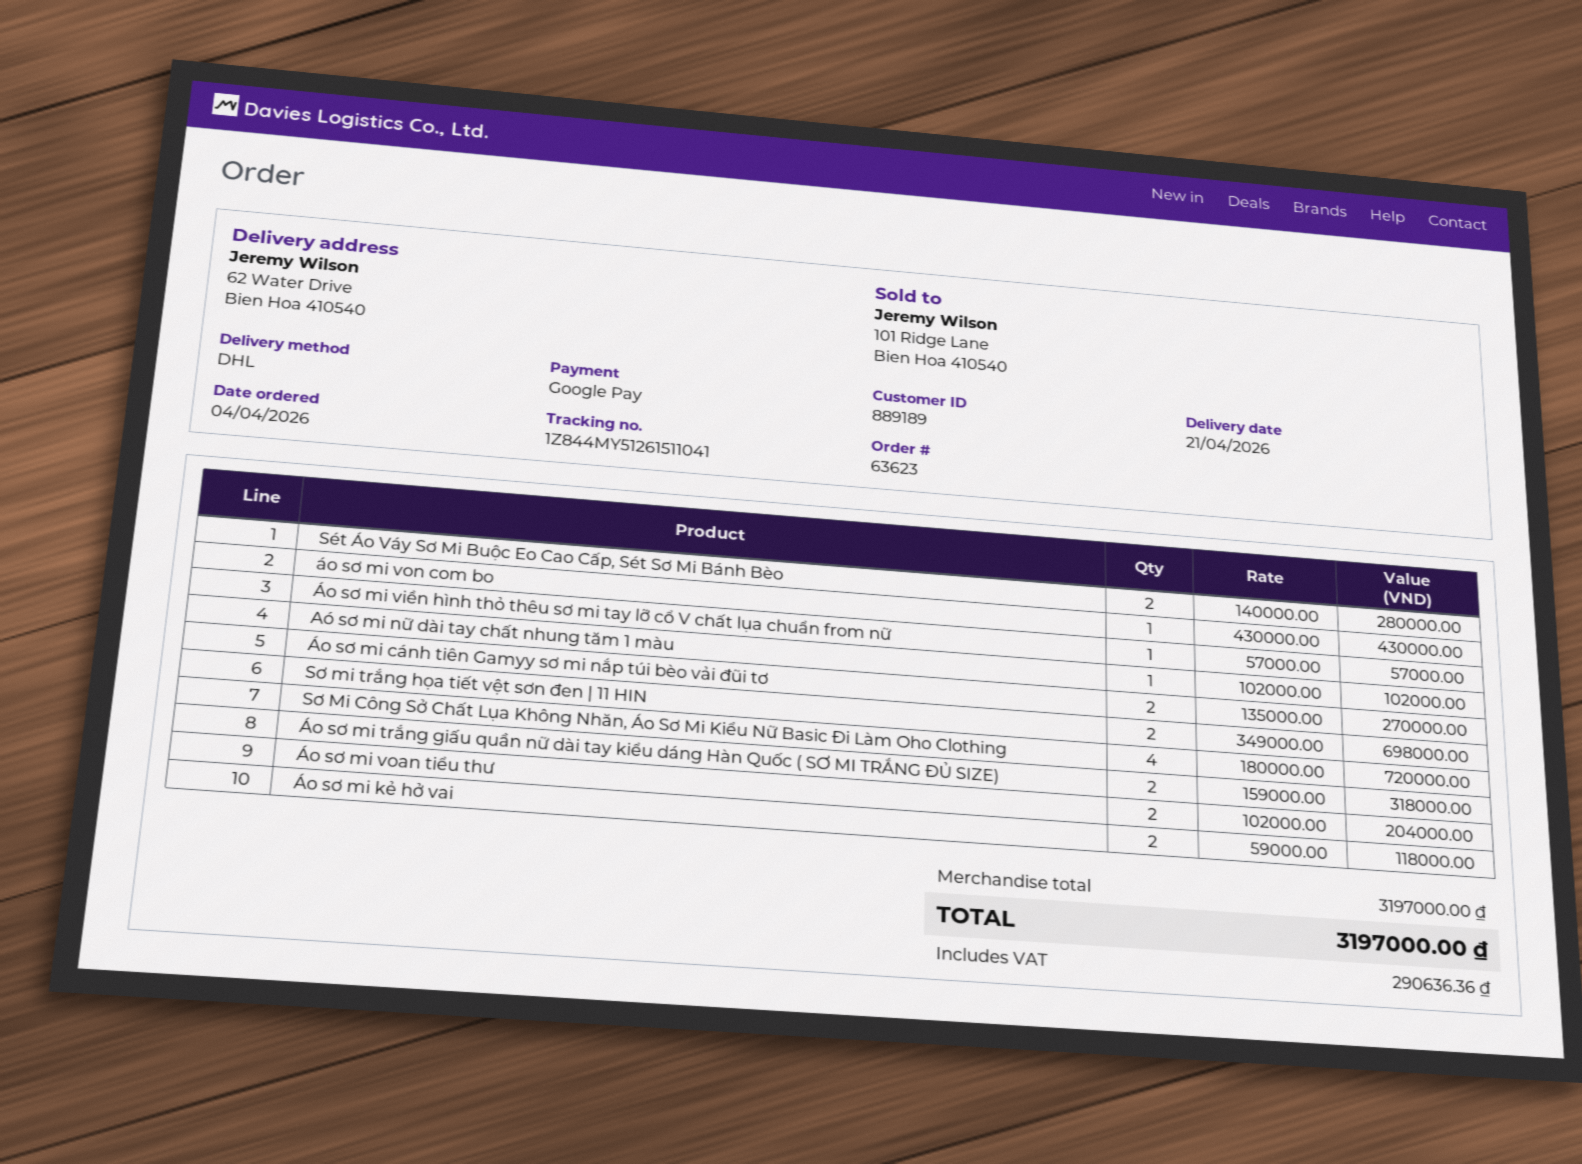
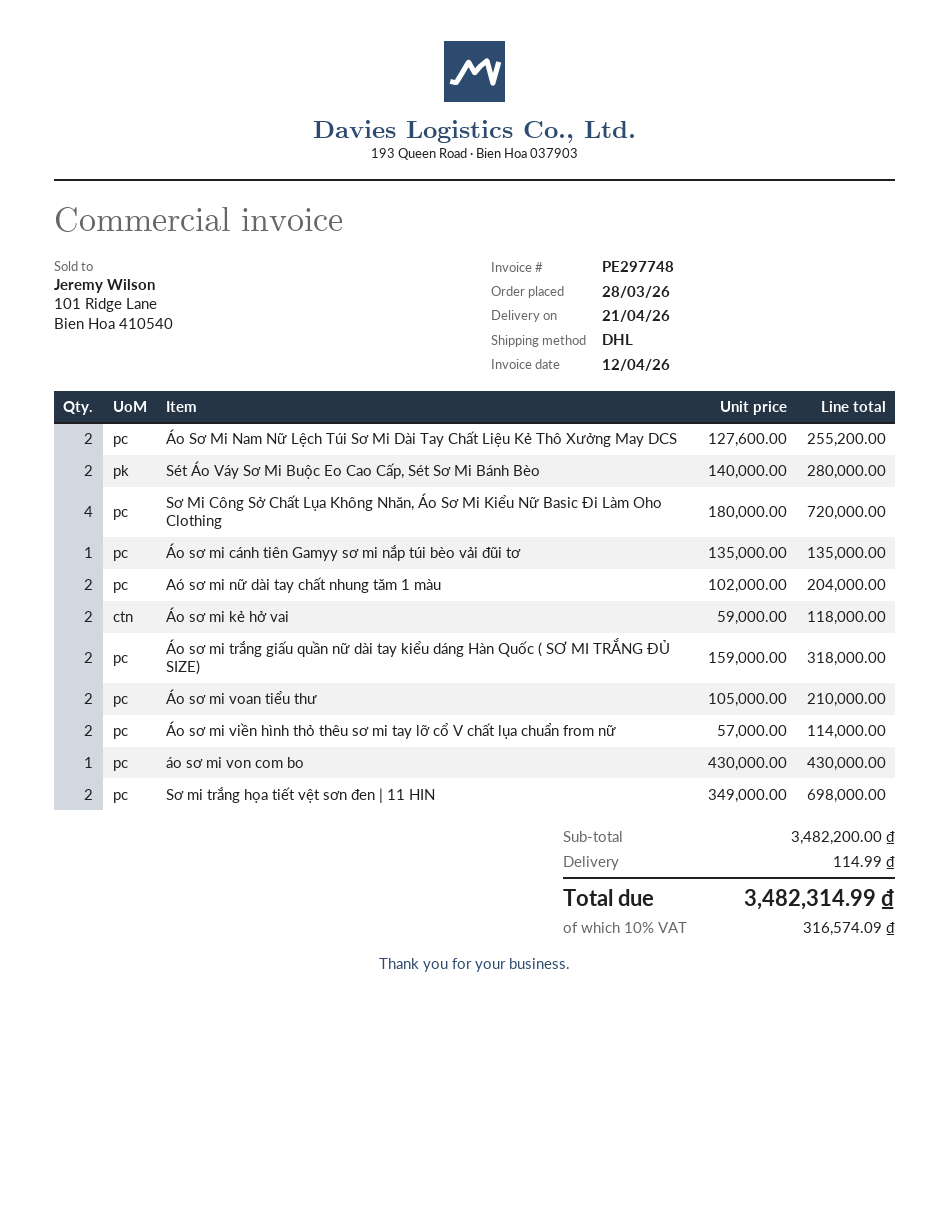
order date: 2026-04-04 -> 2026-03-28
Áo sơ mi viền hình thỏ thêu sơ mi tay lỡ cổ V chất lụa chuẩn from nữ: 1 x 57000.00 = 57000.00 -> 2 x 57000.00 = 114000.00
Aó sơ mi nữ dài tay chất nhung tăm 1 màu: 1 x 102000.00 = 102000.00 -> 2 x 102000.00 = 204000.00
Áo sơ mi cánh tiên Gamyy sơ mi nắp túi bèo vải đũi tơ: 2 x 135000.00 = 270000.00 -> 1 x 135000.00 = 135000.00
Áo sơ mi voan tiểu thư: 2 x 102000.00 = 204000.00 -> 2 x 105000.00 = 210000.00
Áo Sơ Mi Nam Nữ Lệch Túi Sơ Mi Dài Tay Chất Liệu Kẻ Thô Xưởng May DCS: none -> 2 x 127600.00 = 255200.00
subtotal: 3197000.00 -> 3482200.00
shipping: none -> 114.99
tax: 290636.36 -> 316574.09
total: 3197000.00 -> 3482314.99

